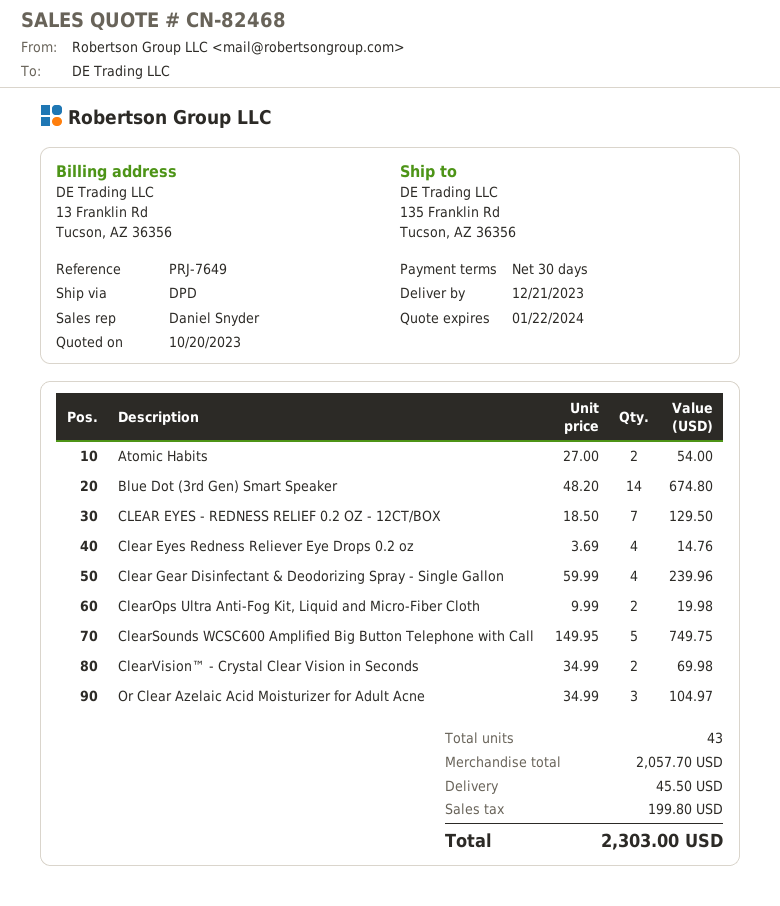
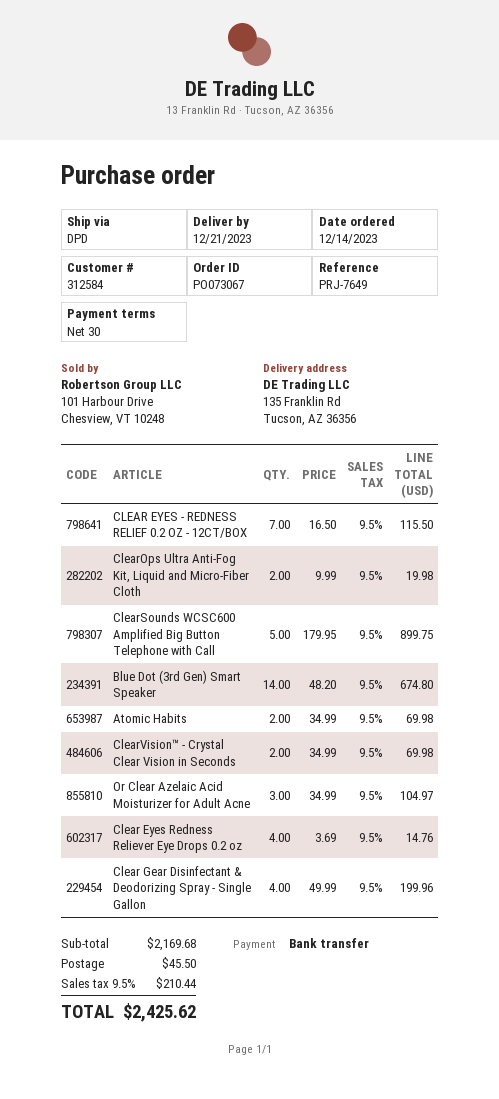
Atomic Habits: 2 x 27.00 = 54.00 -> 2 x 34.99 = 69.98
CLEAR EYES - REDNESS RELIEF 0.2 OZ - 12CT/BOX: 7 x 18.50 = 129.50 -> 7 x 16.50 = 115.50
Clear Gear Disinfectant & Deodorizing Spray - Single Gallon: 4 x 59.99 = 239.96 -> 4 x 49.99 = 199.96
ClearSounds WCSC600 Amplified Big Button Telephone with Call: 5 x 149.95 = 749.75 -> 5 x 179.95 = 899.75
subtotal: 2057.70 -> 2169.68
tax: 199.80 -> 210.44
total: 2303.00 -> 2425.62

